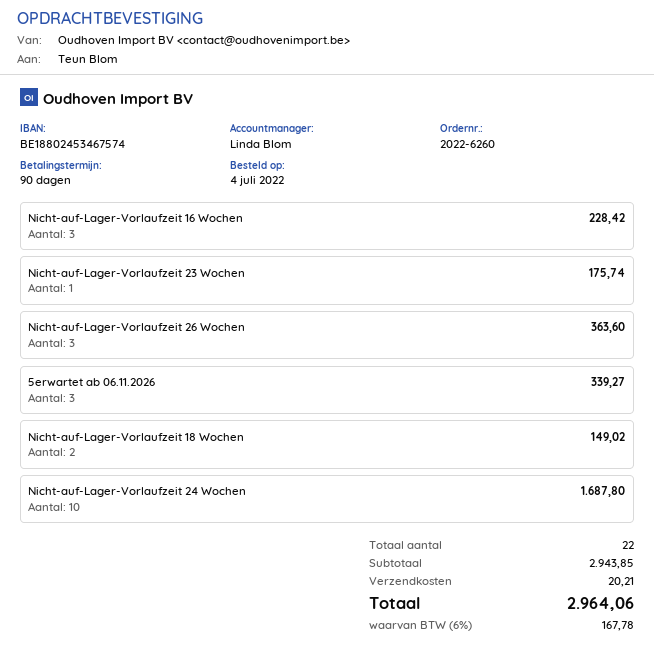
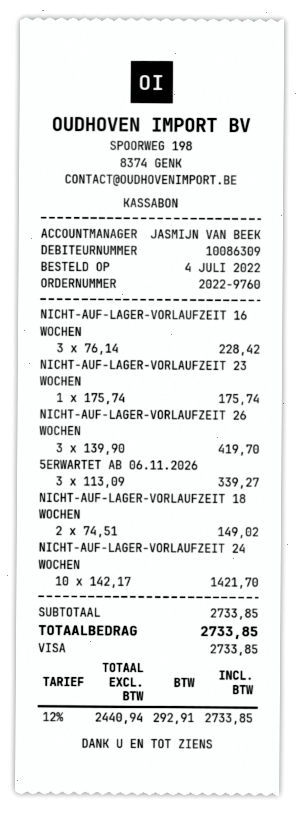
order number: 2022-6260 -> 2022-9760
sales rep: Linda Blom -> JASMIJN VAN BEEK
Nicht-auf-Lager-Vorlaufzeit 26 Wochen: 3 for 363.60 -> 3 for 419.70
Nicht-auf-Lager-Vorlaufzeit 24 Wochen: 10 for 1687.80 -> 10 for 1421.70
subtotal: 2943.85 -> 2733.85
shipping: 20.21 -> none
tax: 6% = 167.78 -> 12% = 292.91
total: 2964.06 -> 2733.85

